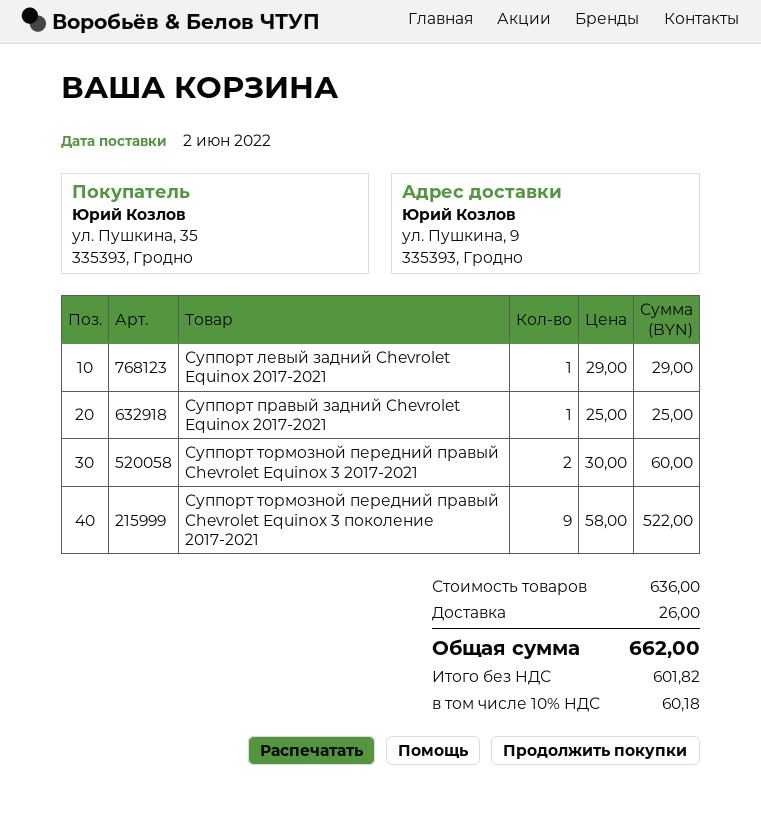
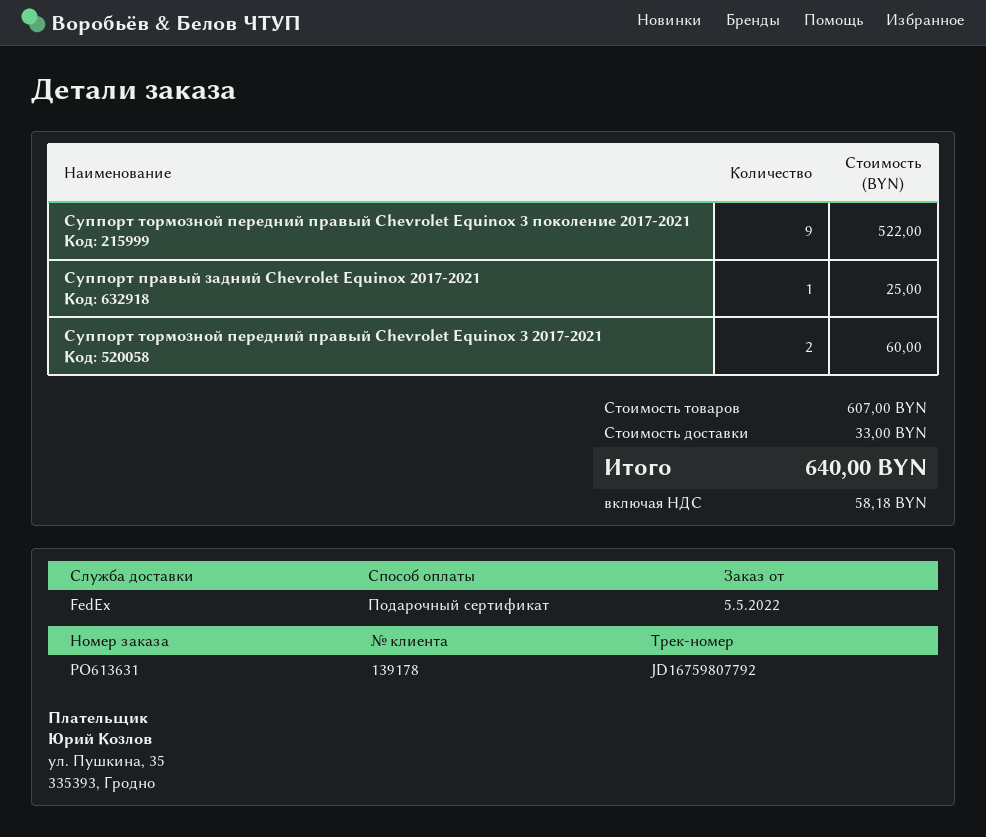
Суппорт левый задний Chevrolet Equinox 2017-2021: 1 for 29.00 -> none
subtotal: 636.00 -> 607.00
shipping: 26.00 -> 33.00
tax: 60.18 -> 58.18
total: 662.00 -> 640.00

